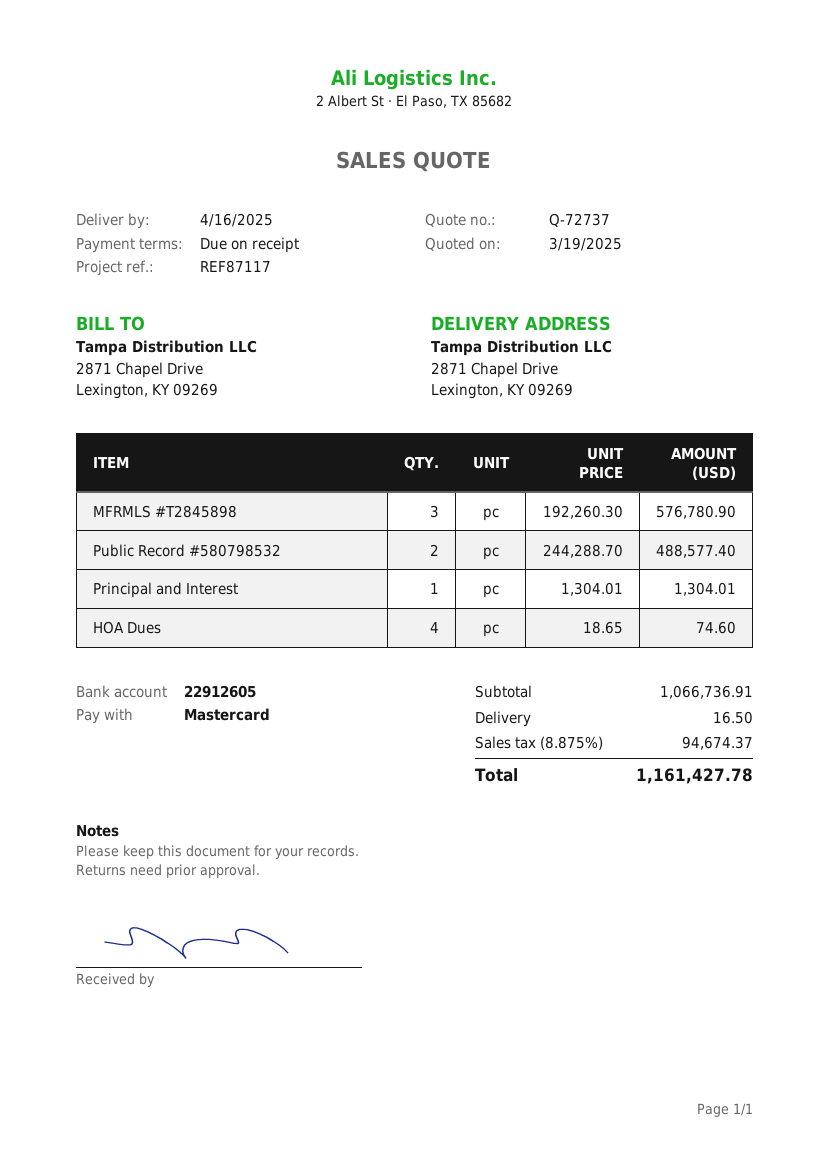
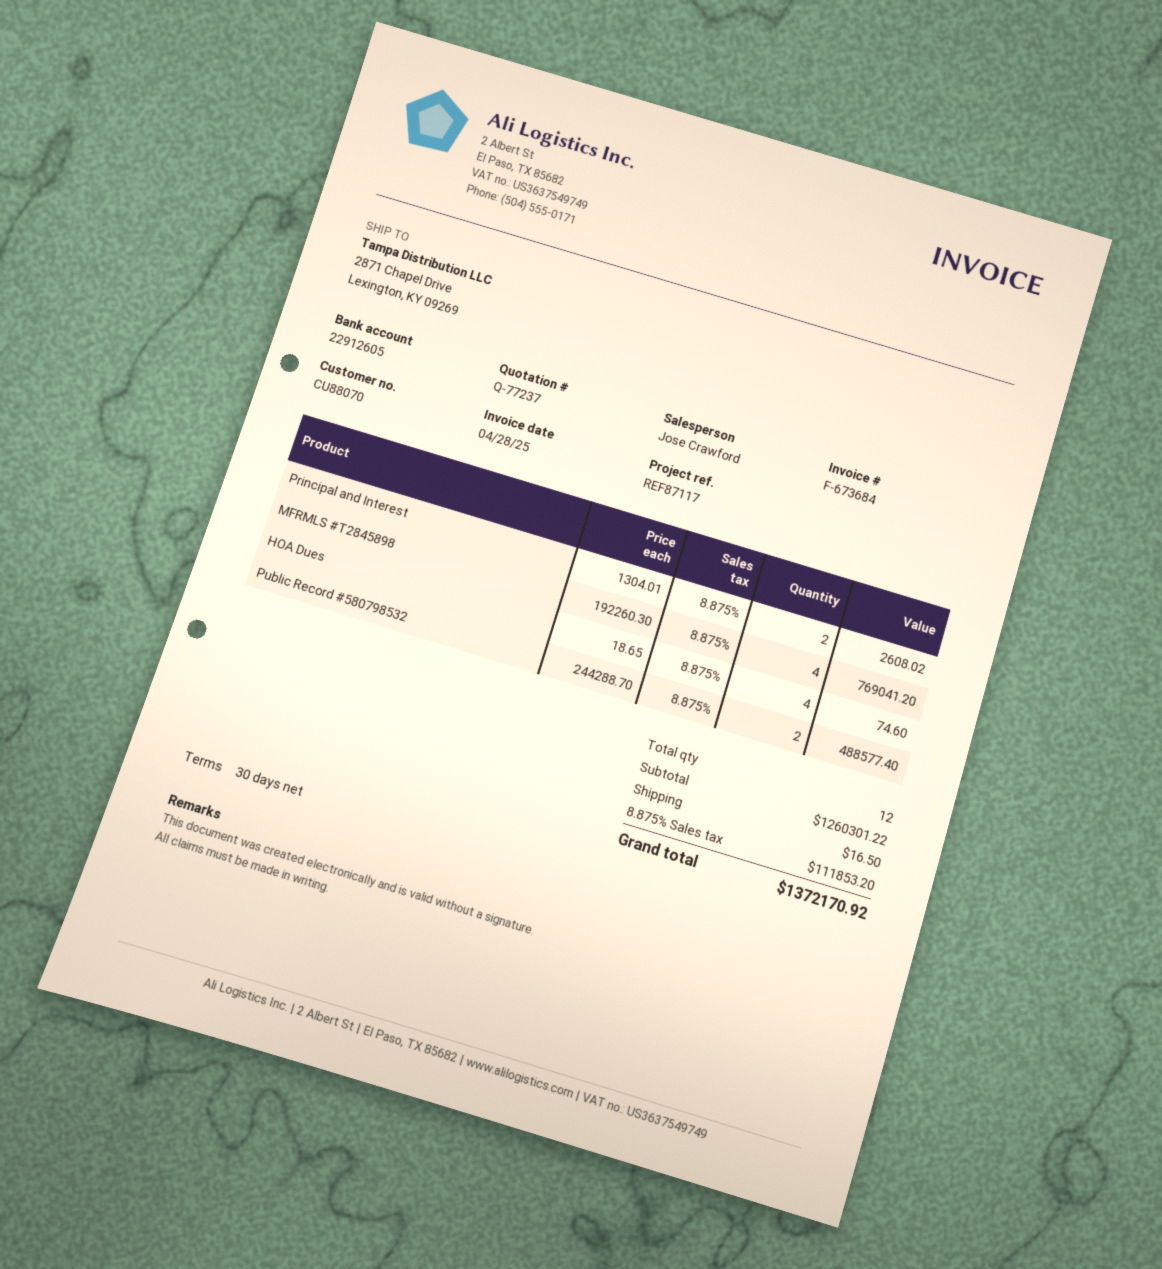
quote number: Q-72737 -> Q-77237
payment terms: on receipt -> 30 days
MFRMLS #T2845898: 3 x 192260.30 = 576780.90 -> 4 x 192260.30 = 769041.20
Principal and Interest: 1 x 1304.01 = 1304.01 -> 2 x 1304.01 = 2608.02
subtotal: 1066736.91 -> 1260301.22
tax: 8.875% = 94674.37 -> 8.875% = 111853.20
total: 1161427.78 -> 1372170.92

